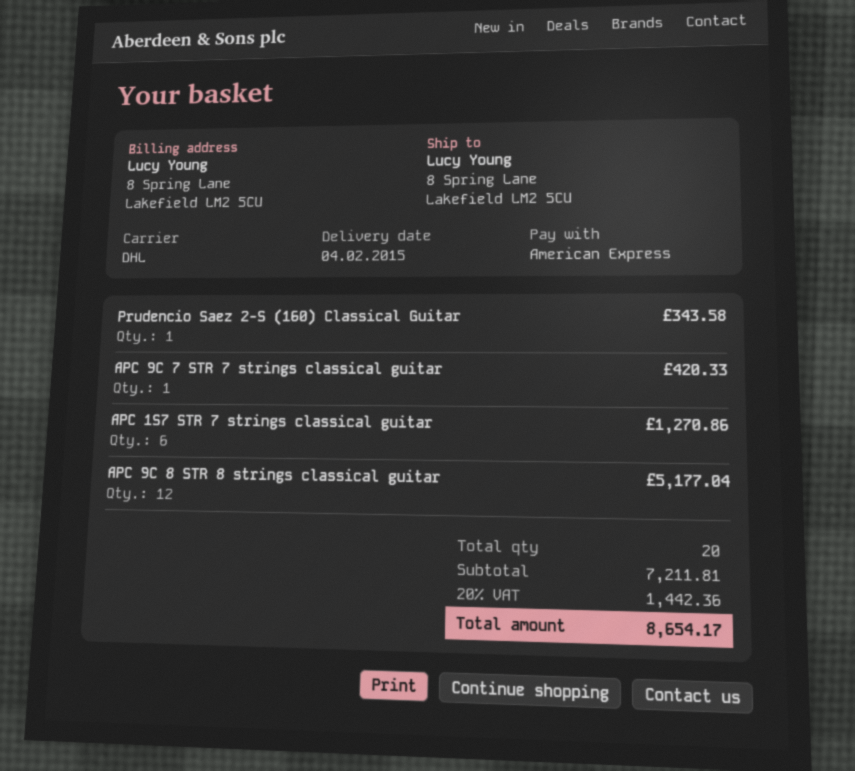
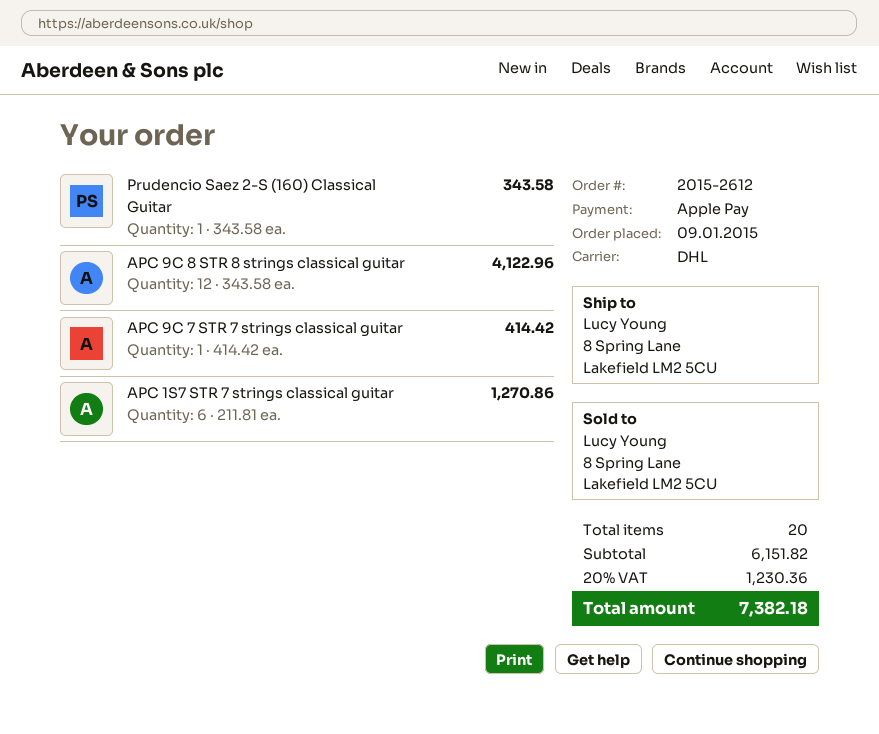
payment method: American Express -> Apple Pay
APC 9C 7 STR 7 strings classical guitar: 1 for 420.33 -> 1 for 414.42
APC 9C 8 STR 8 strings classical guitar: 12 for 5177.04 -> 12 for 4122.96
subtotal: 7211.81 -> 6151.82
tax: 20% = 1442.36 -> 20% = 1230.36
total: 8654.17 -> 7382.18

